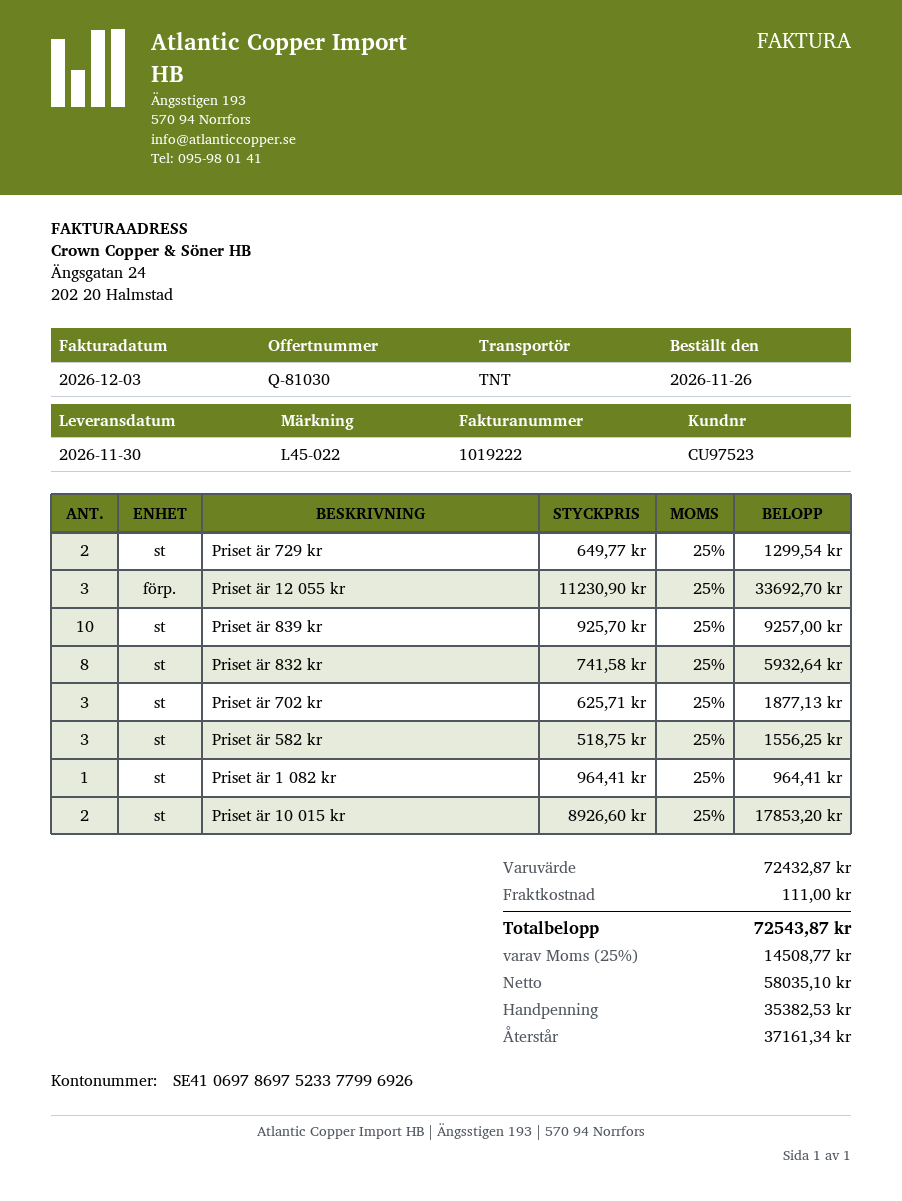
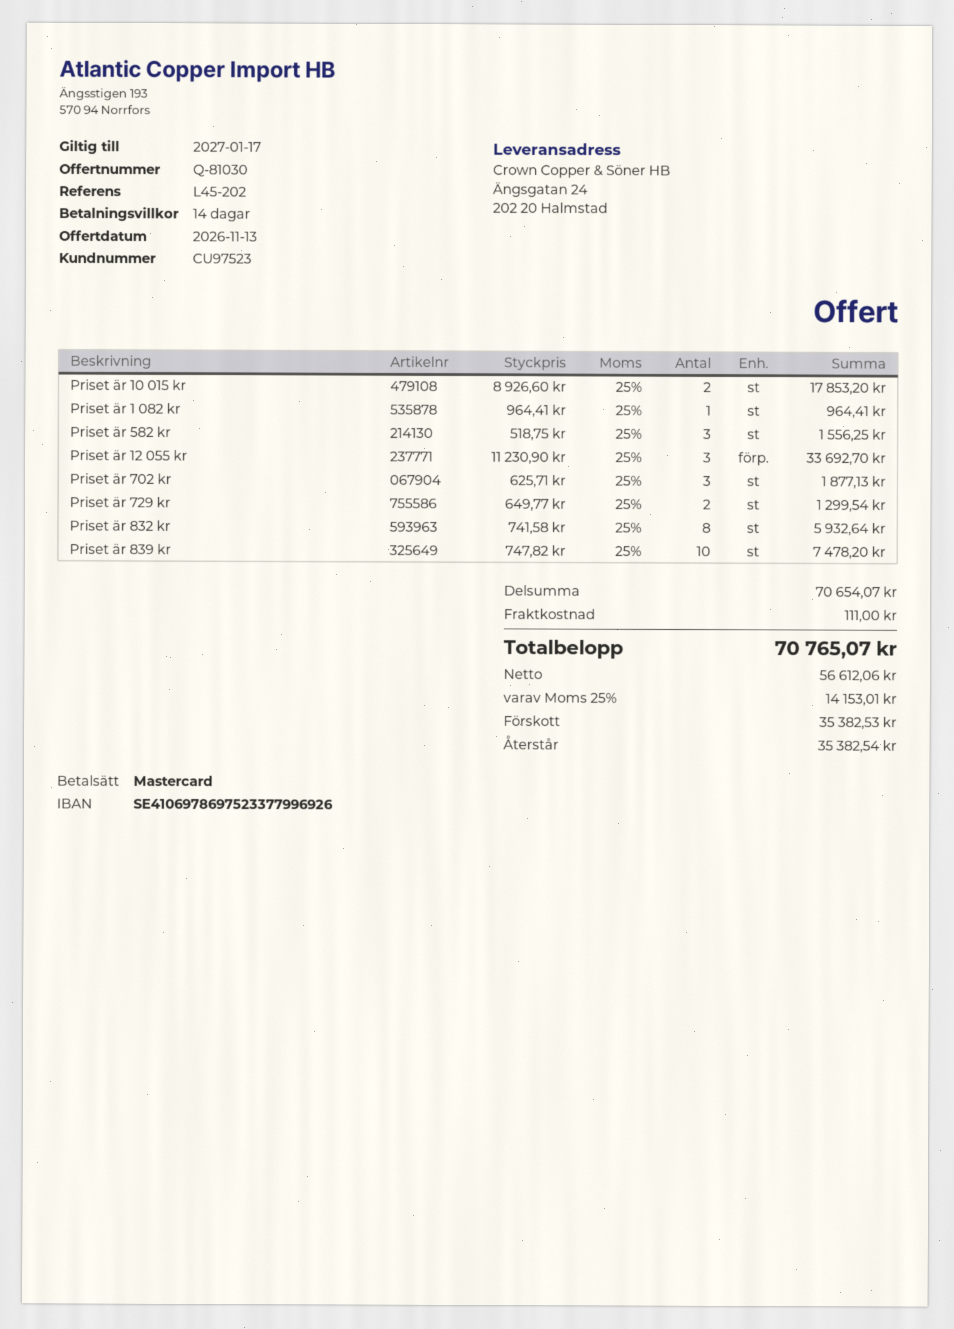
reference: L45-022 -> L45-202
Priset är 839 kr: 10 x 925.70 = 9257.00 -> 10 x 747.82 = 7478.20
subtotal: 72432.87 -> 70654.07
net: 58035.10 -> 56612.06
tax: 25% = 14508.77 -> 25% = 14153.01
total: 72543.87 -> 70765.07
balance: 37161.34 -> 35382.54

